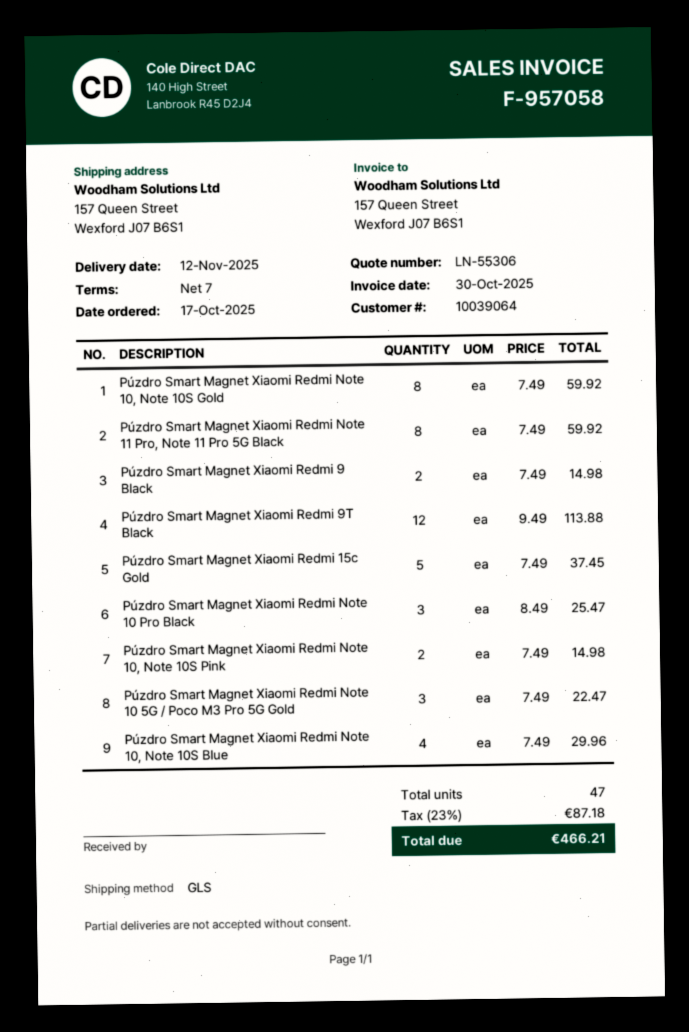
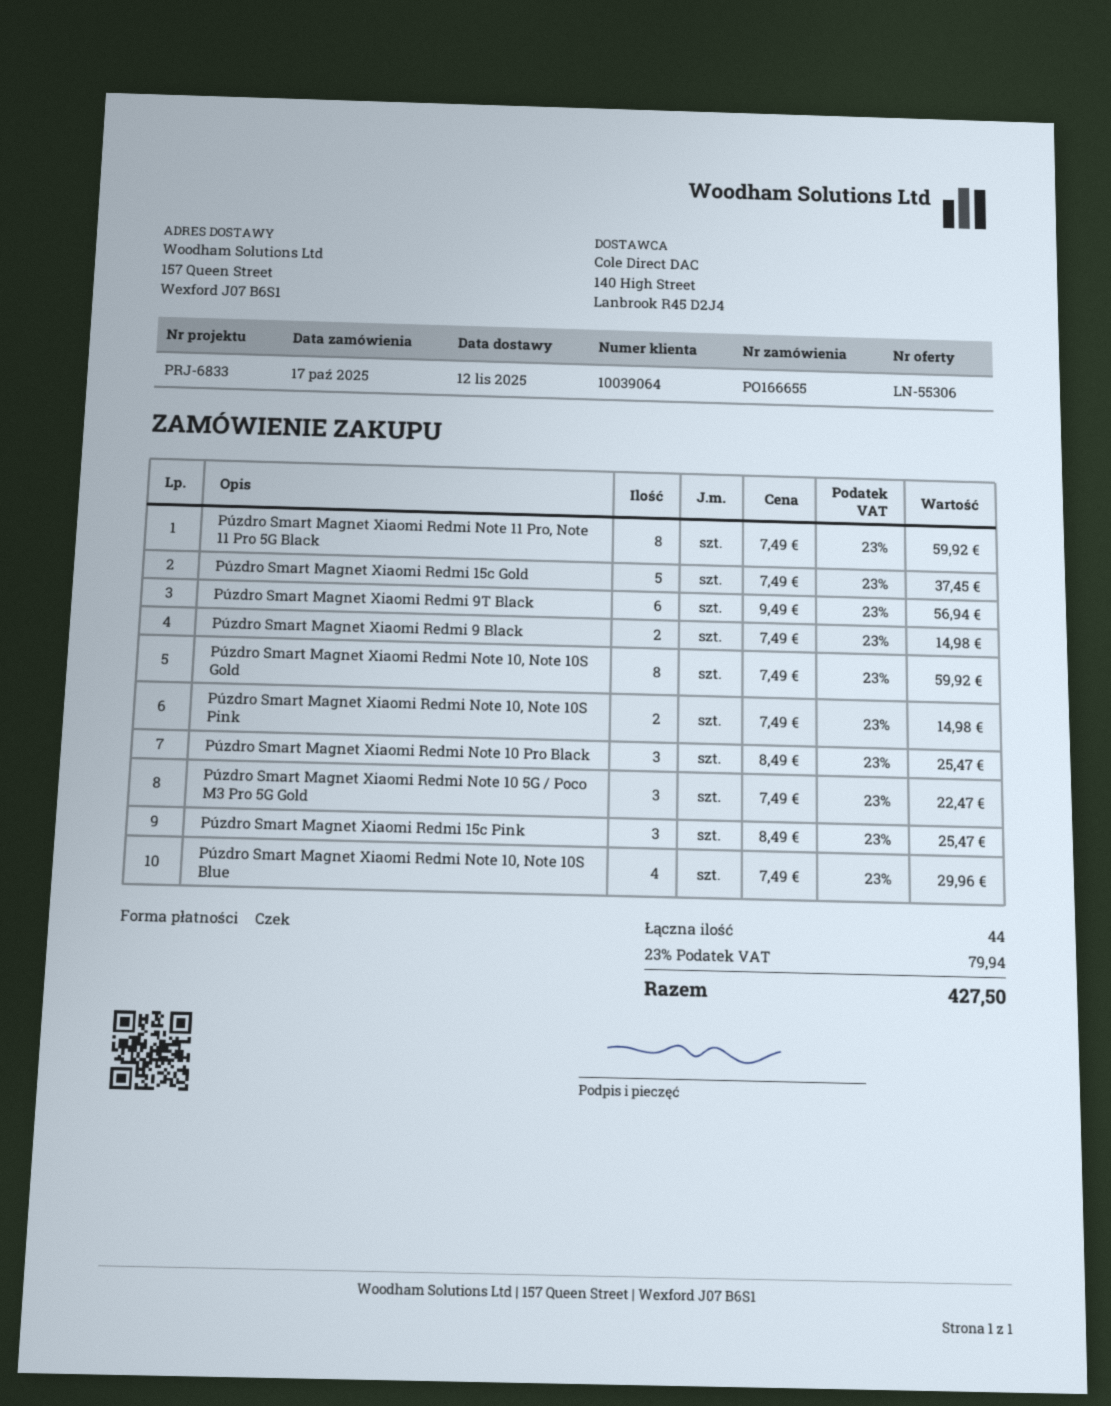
Púzdro Smart Magnet Xiaomi Redmi 9T Black: 12 x 9.49 = 113.88 -> 6 x 9.49 = 56.94
Púzdro Smart Magnet Xiaomi Redmi 15c Pink: none -> 3 x 8.49 = 25.47
total quantity: 47 -> 44
tax: 23% = 87.18 -> 23% = 79.94
total: 466.21 -> 427.50

